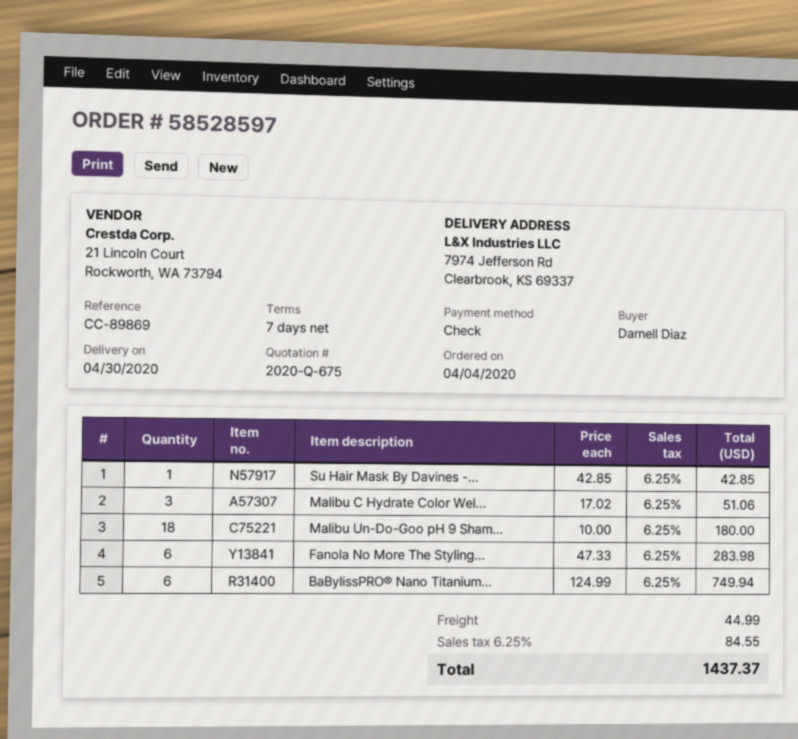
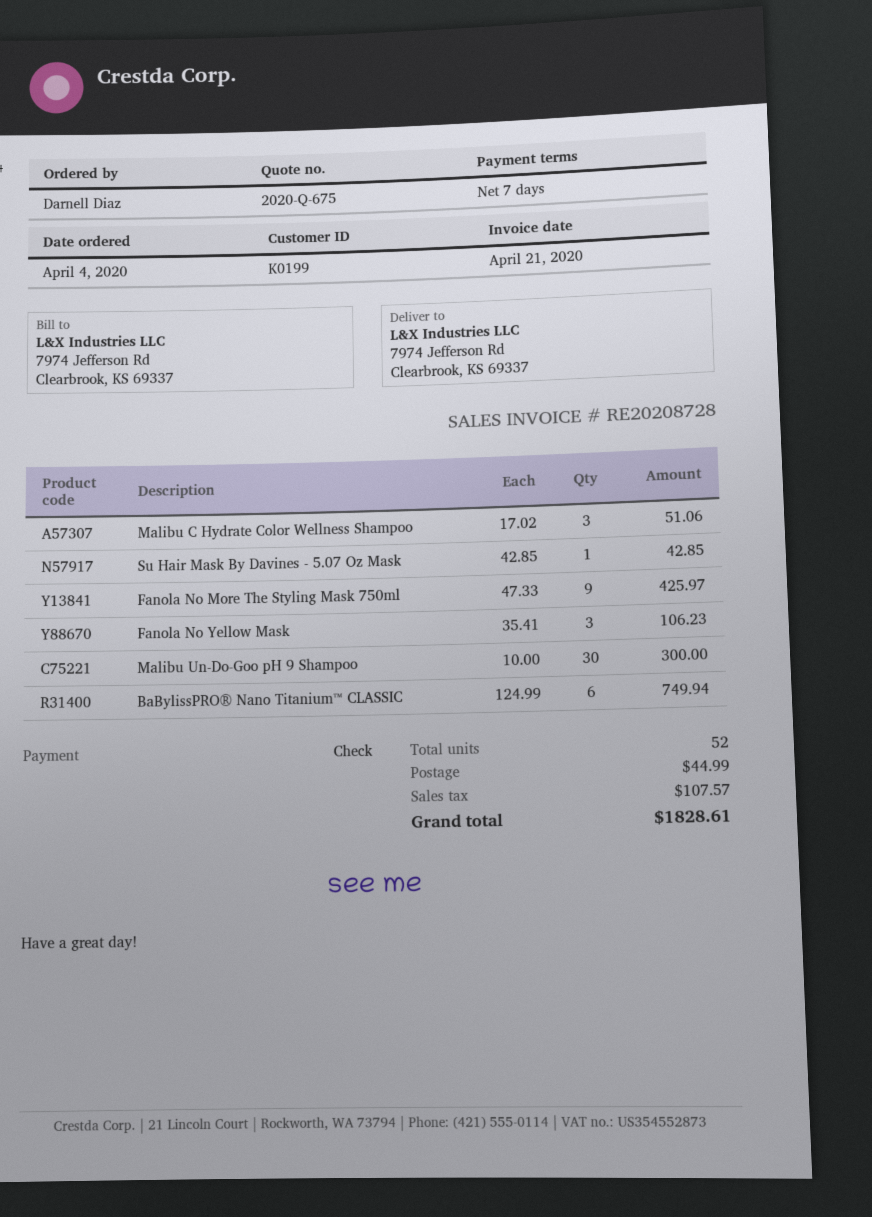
Malibu Un-Do-Goo pH 9 Sham...: 18 x 10.00 = 180.00 -> 30 x 10.00 = 300.00
Fanola No More The Styling...: 6 x 47.33 = 283.98 -> 9 x 47.33 = 425.97
Fanola No Yellow Mask: none -> 3 x 35.41 = 106.23
tax: 84.55 -> 107.57
total: 1437.37 -> 1828.61

